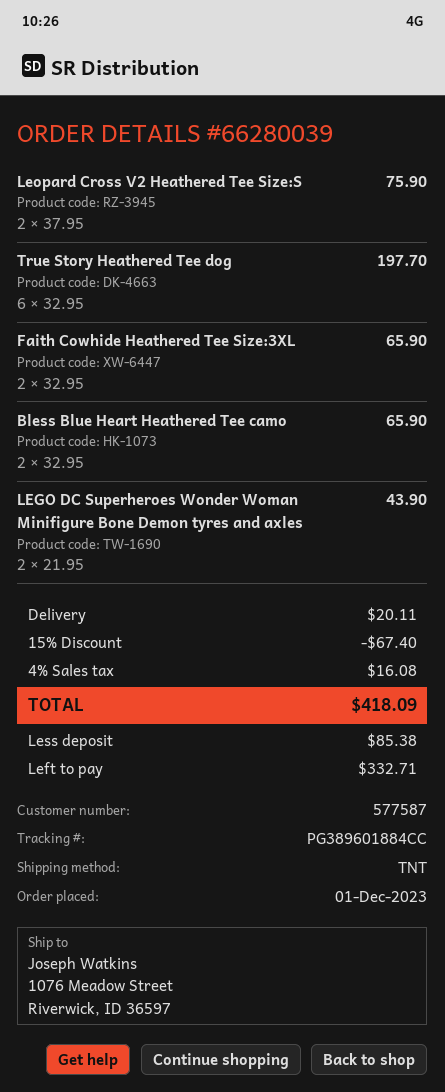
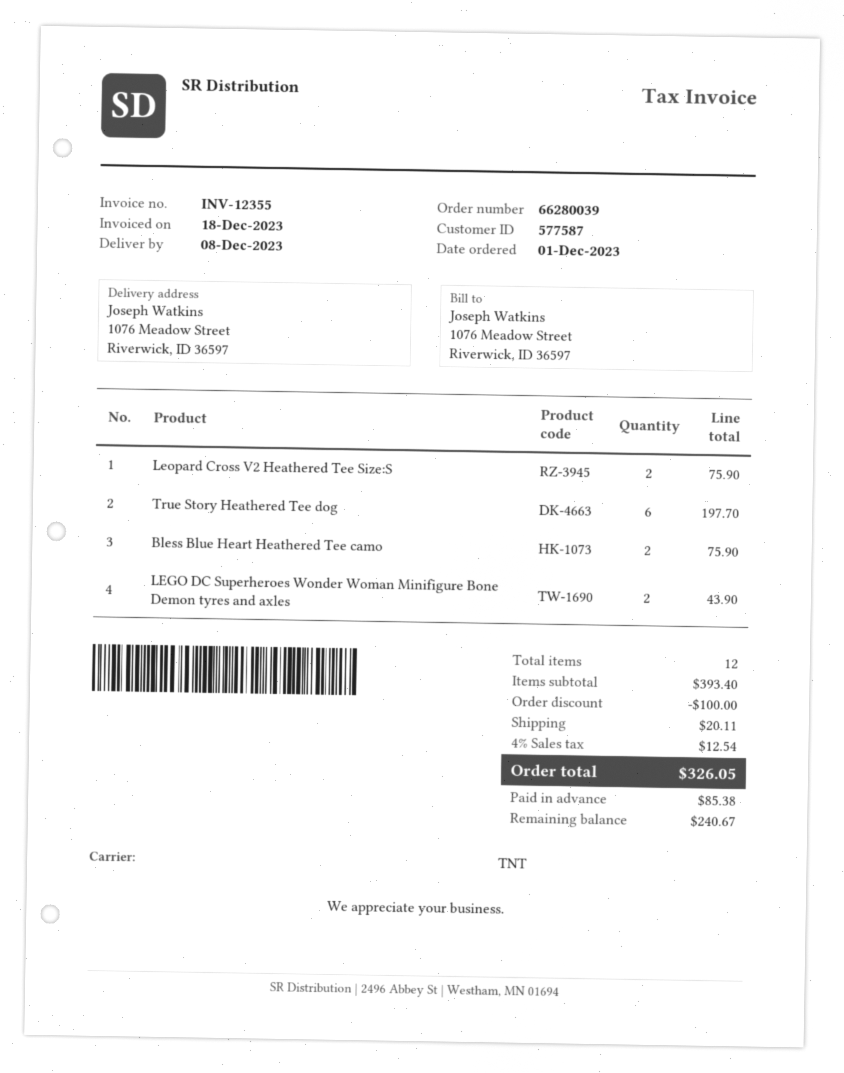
Faith Cowhide Heathered Tee Size:3XL: 2 for 65.90 -> none
Bless Blue Heart Heathered Tee camo: 2 for 65.90 -> 2 for 75.90
discount: 67.40 -> 100.00
tax: 4% = 16.08 -> 4% = 12.54
total: 418.09 -> 326.05
balance: 332.71 -> 240.67

